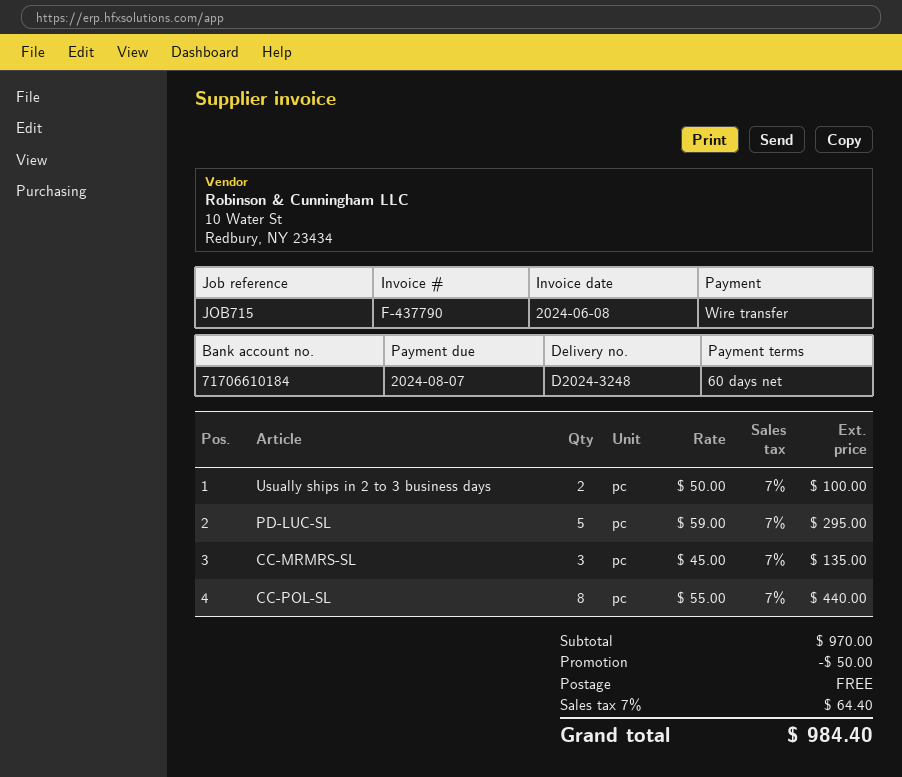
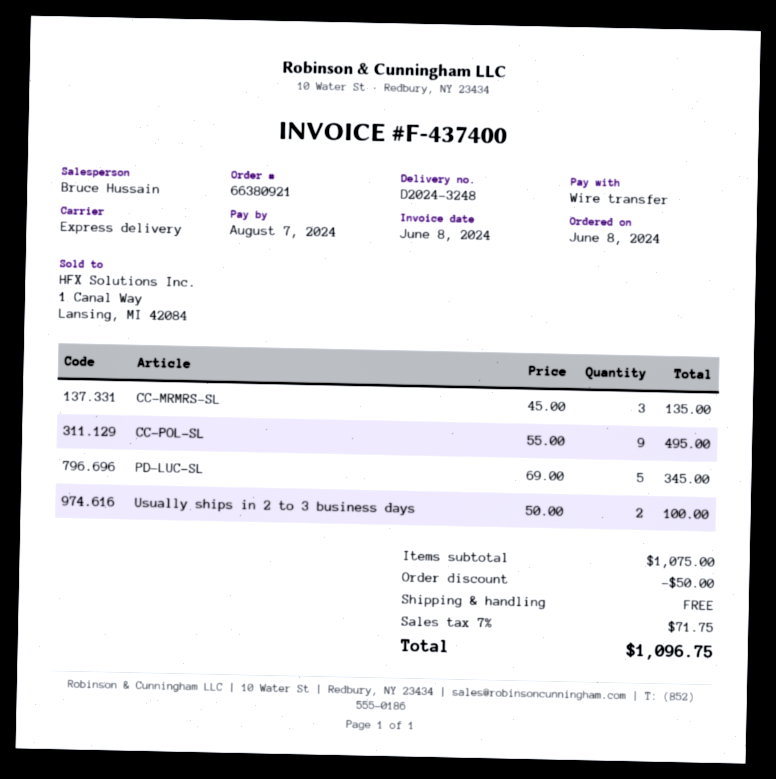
invoice number: F-437790 -> F-437400
PD-LUC-SL: 5 x 59.00 = 295.00 -> 5 x 69.00 = 345.00
CC-POL-SL: 8 x 55.00 = 440.00 -> 9 x 55.00 = 495.00
subtotal: 970.00 -> 1075.00
tax: 7% = 64.40 -> 7% = 71.75
total: 984.40 -> 1096.75

